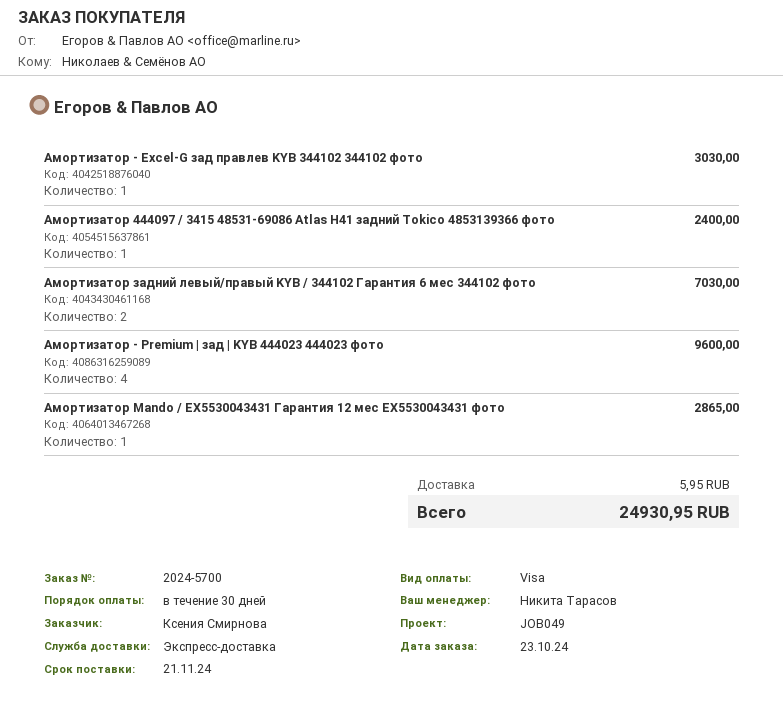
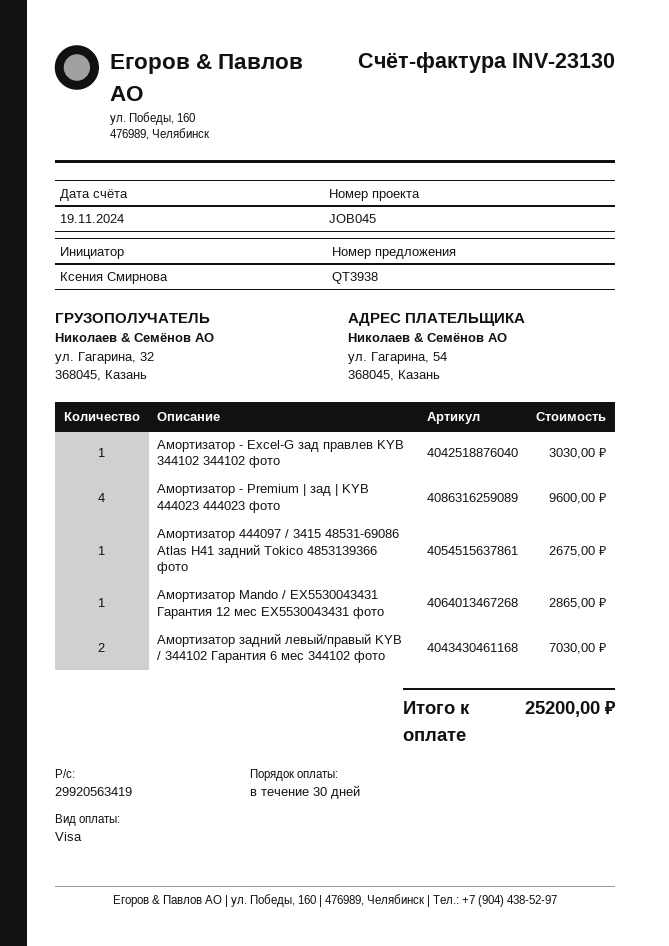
reference: JOB049 -> JOB045
Амортизатор 444097 / 3415 48531-69086 Atlas H41 задний Tokico 4853139366 фото: 1 for 2400.00 -> 1 for 2675.00
shipping: 5.95 -> none
total: 24930.95 -> 25200.00

